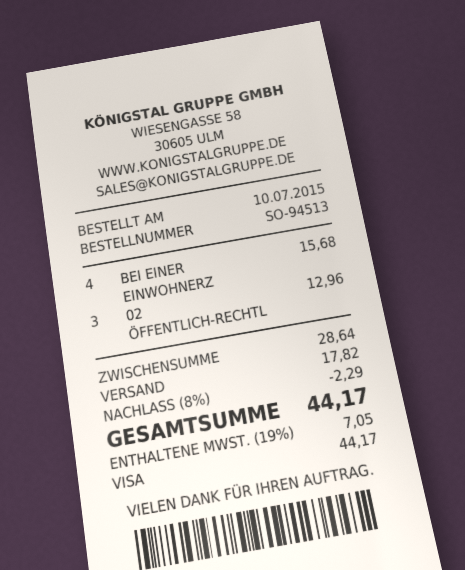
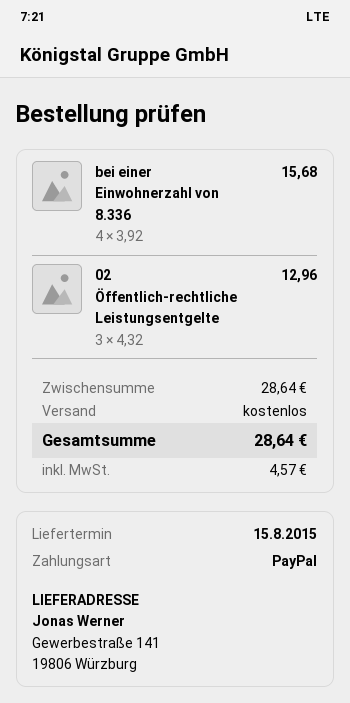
payment method: Visa -> PayPal
discount: 8% = 2.29 -> none
shipping: 17.82 -> 0.00
tax: 7.05 -> 4.57
total: 44.17 -> 28.64

